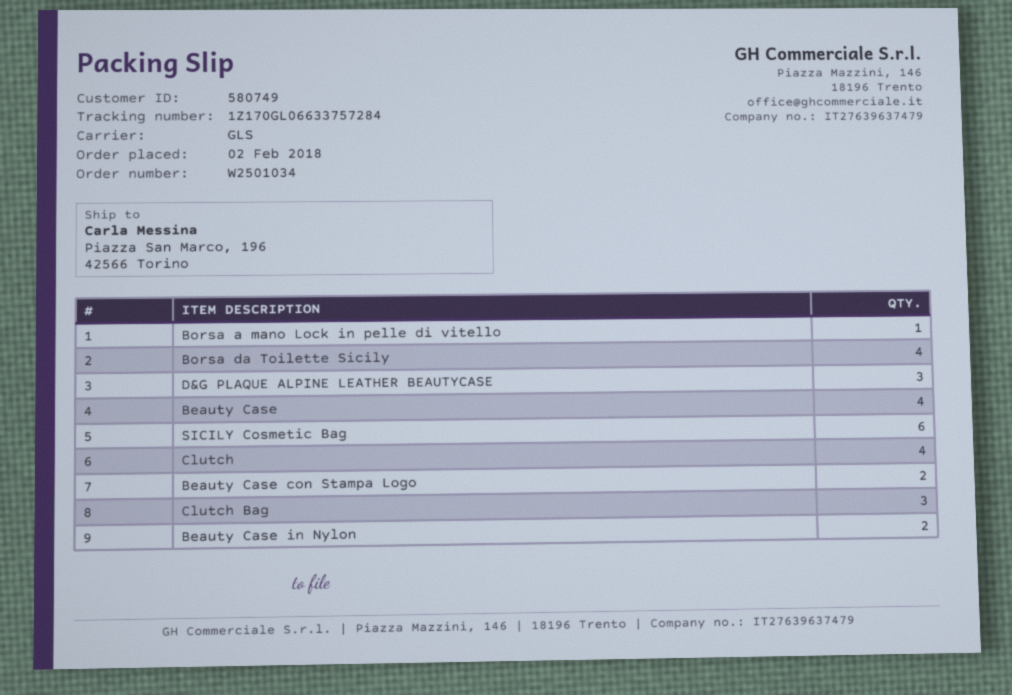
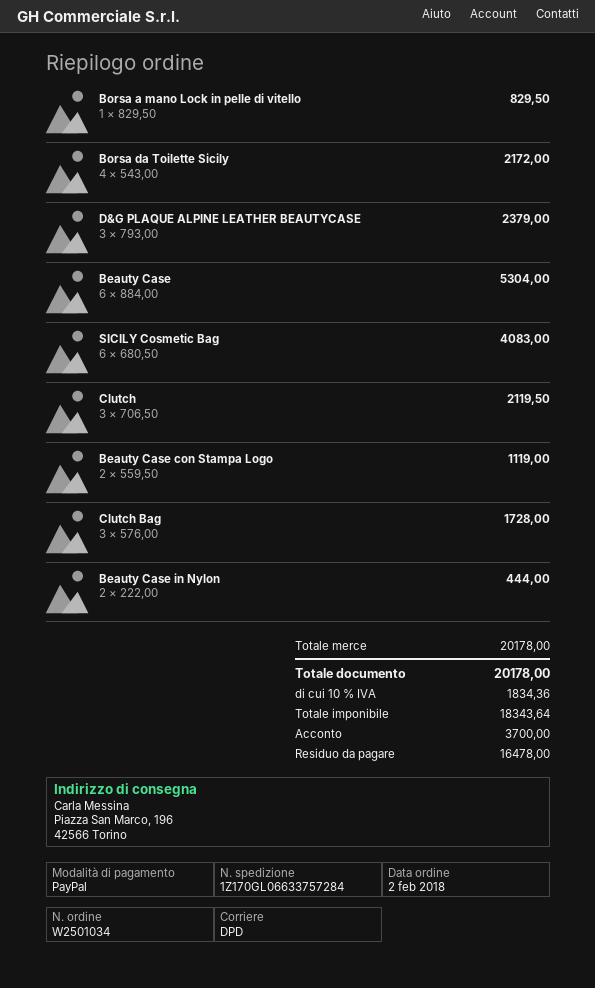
shipping method: GLS -> DPD
Beauty Case: 4 -> 6
Clutch: 4 -> 3

